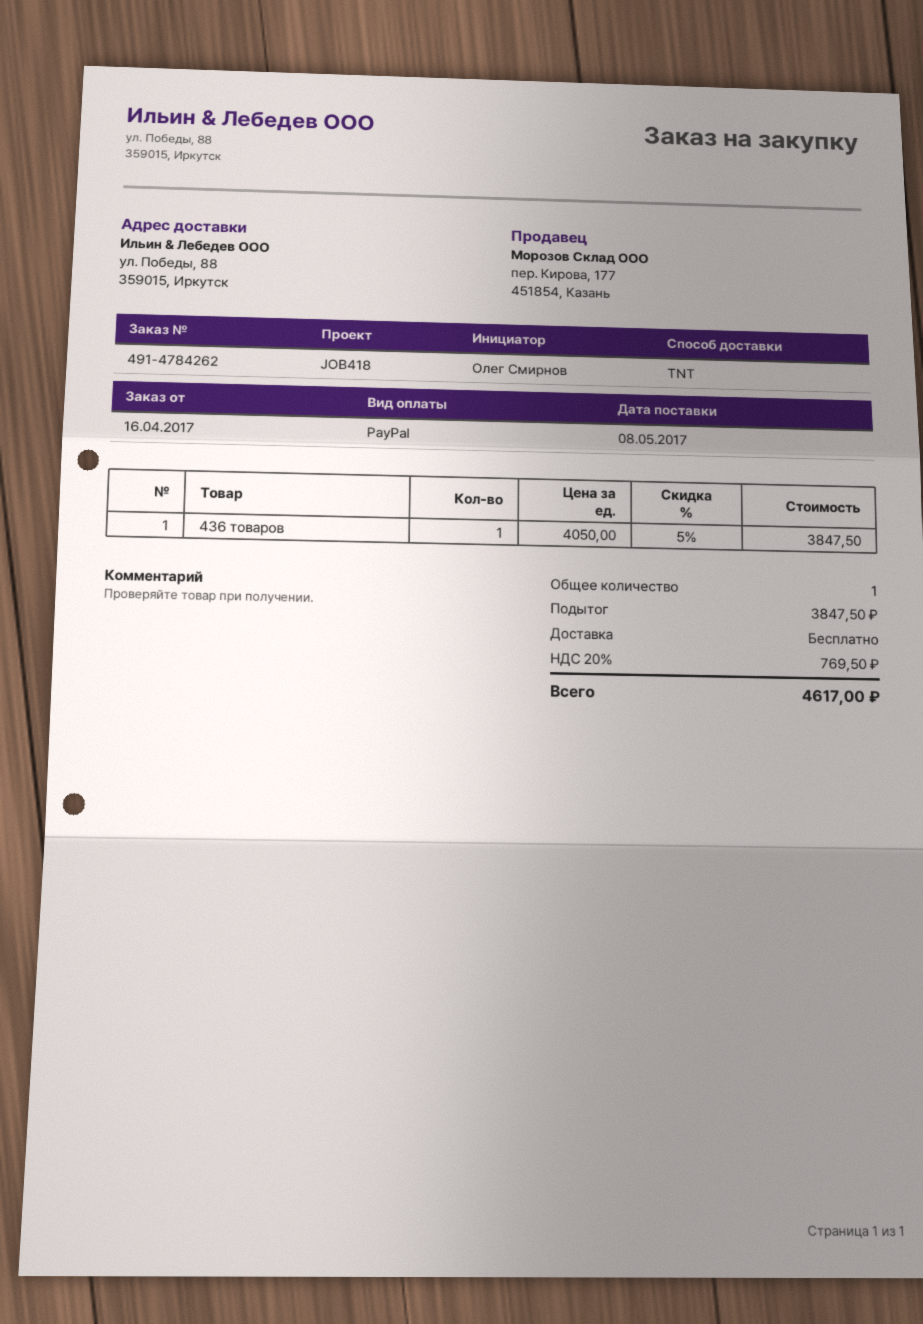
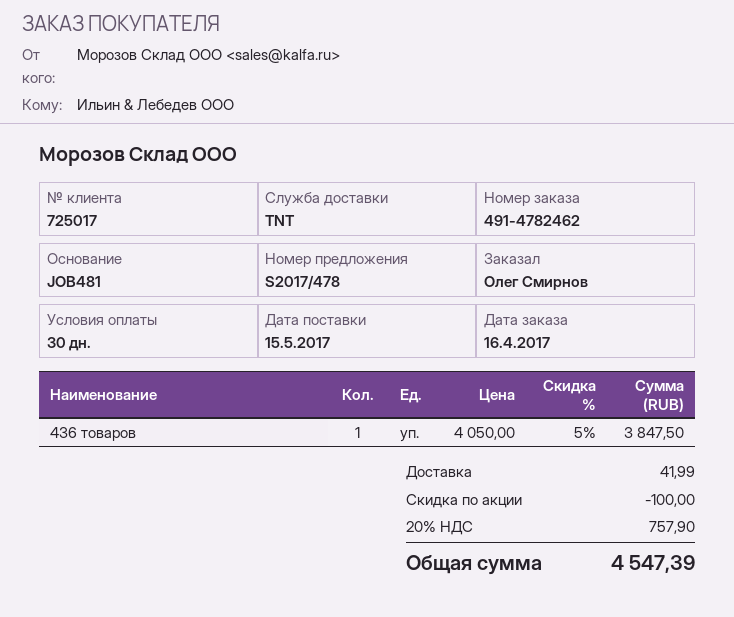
order number: 491-4784262 -> 491-4782462
delivery date: 2017-05-08 -> 2017-05-15
reference: JOB418 -> JOB481
discount: none -> 100.00
shipping: 0.00 -> 41.99
tax: 20% = 769.50 -> 20% = 757.90
total: 4617.00 -> 4547.39

